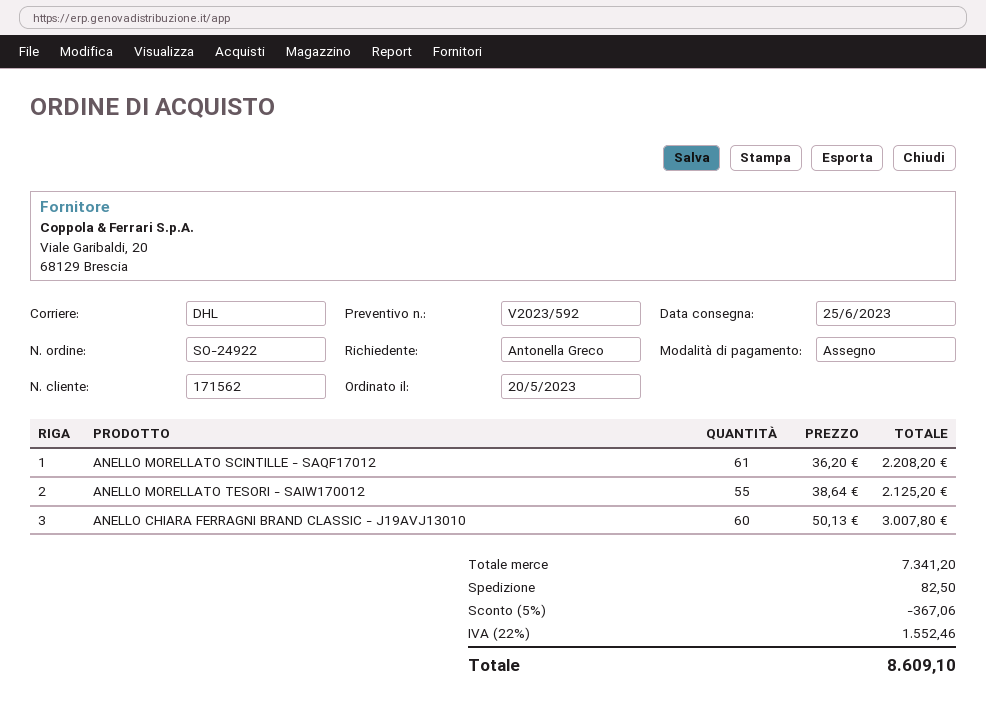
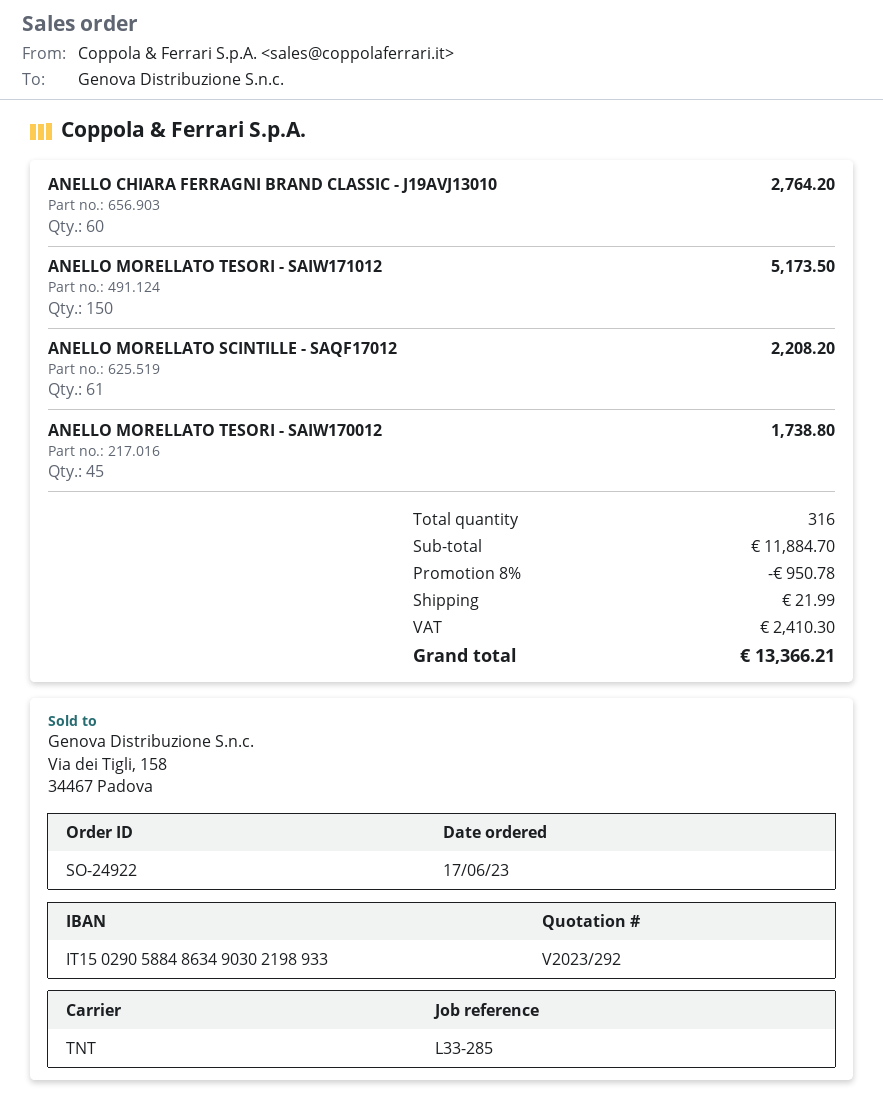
quote number: V2023/592 -> V2023/292
order date: 2023-05-20 -> 2023-06-17
shipping method: DHL -> TNT
ANELLO MORELLATO TESORI - SAIW170012: 55 for 2125.20 -> 45 for 1738.80
ANELLO CHIARA FERRAGNI BRAND CLASSIC - J19AVJ13010: 60 for 3007.80 -> 60 for 2764.20
ANELLO MORELLATO TESORI - SAIW171012: none -> 150 for 5173.50
subtotal: 7341.20 -> 11884.70
discount: 5% = 367.06 -> 8% = 950.78
shipping: 82.50 -> 21.99
tax: 1552.46 -> 2410.30
total: 8609.10 -> 13366.21

